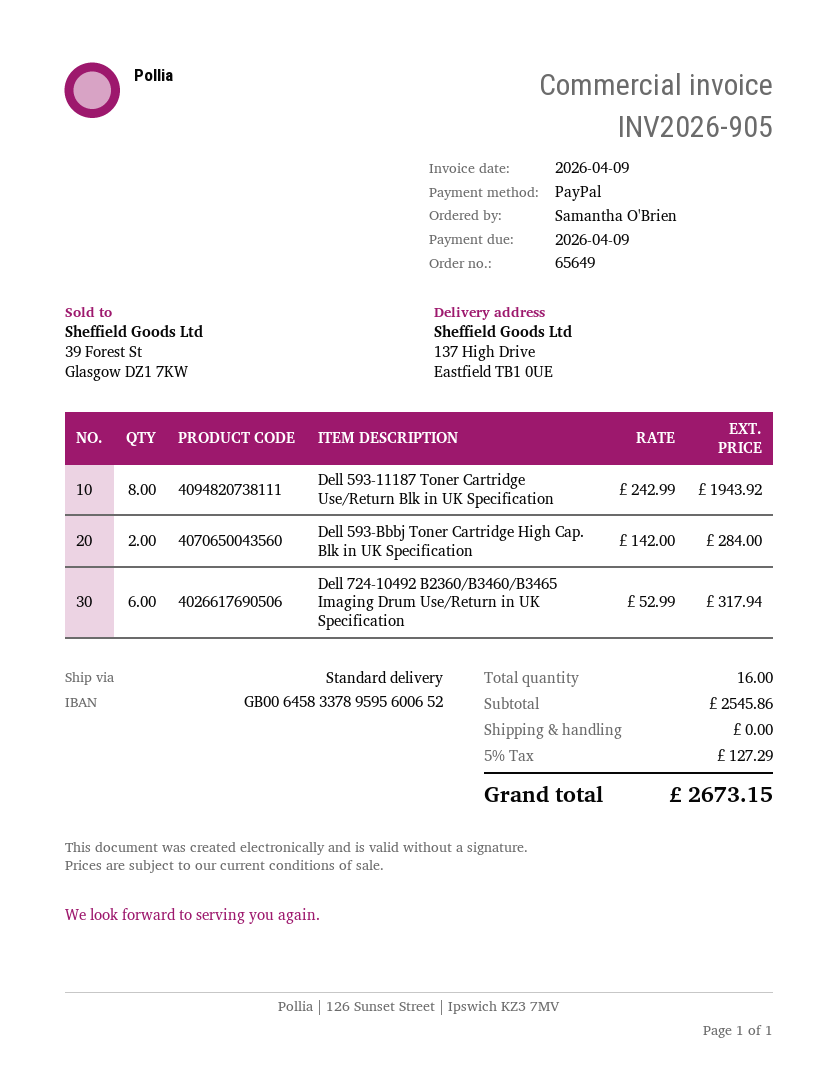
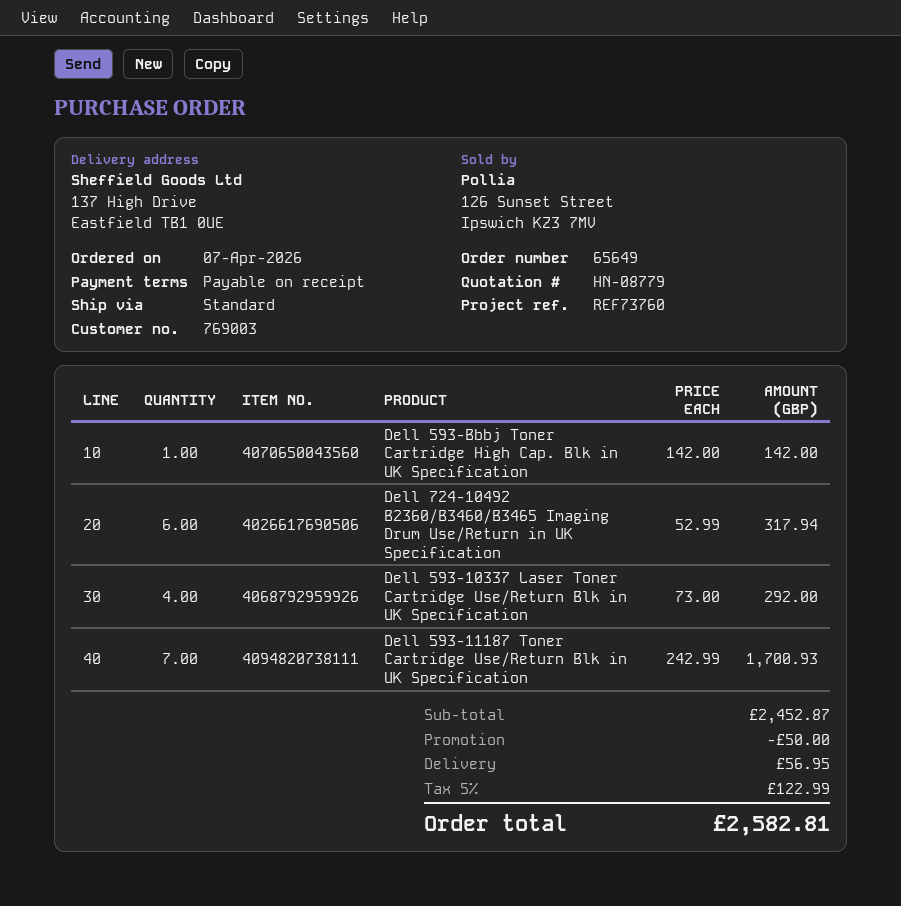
Dell 593-11187 Toner Cartridge Use/Return Blk in UK Specification: 8 x 242.99 = 1943.92 -> 7 x 242.99 = 1700.93
Dell 593-Bbbj Toner Cartridge High Cap. Blk in UK Specification: 2 x 142.00 = 284.00 -> 1 x 142.00 = 142.00
Dell 593-10337 Laser Toner Cartridge Use/Return Blk in UK Specification: none -> 4 x 73.00 = 292.00
subtotal: 2545.86 -> 2452.87
discount: none -> 50.00
shipping: 0.00 -> 56.95
tax: 5% = 127.29 -> 5% = 122.99
total: 2673.15 -> 2582.81

